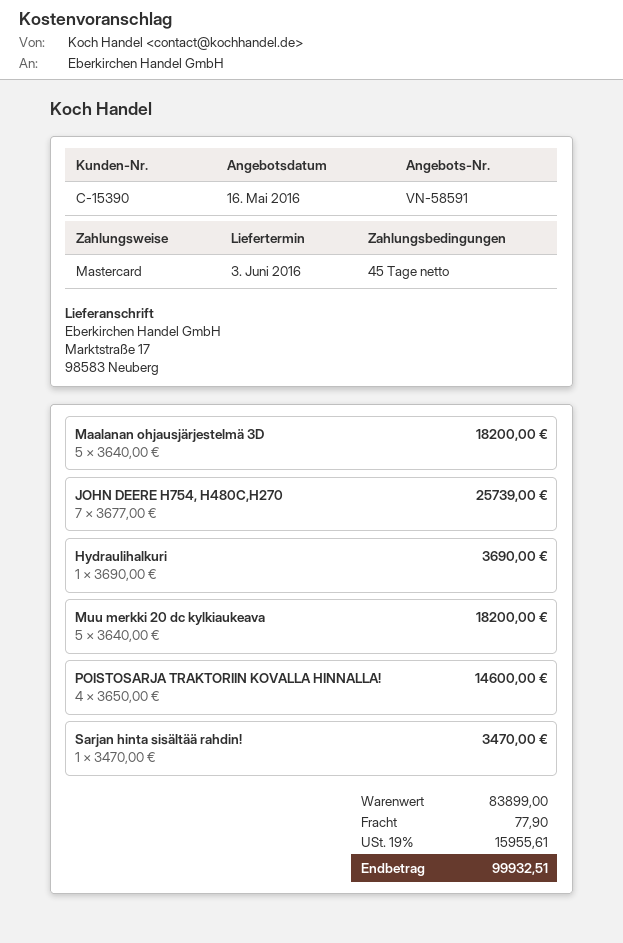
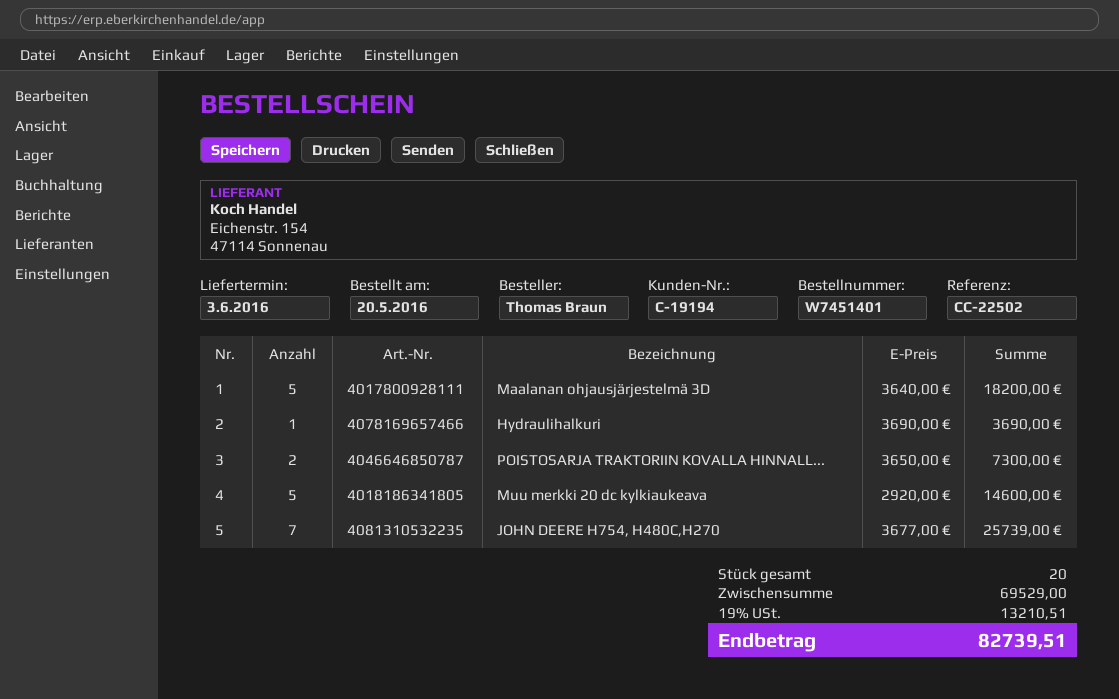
customer number: C-15390 -> C-19194
Muu merkki 20 dc kylkiaukeava: 5 x 3640.00 = 18200.00 -> 5 x 2920.00 = 14600.00
POISTOSARJA TRAKTORIIN KOVALLA HINNALLA!: 4 x 3650.00 = 14600.00 -> 2 x 3650.00 = 7300.00
Sarjan hinta sisältää rahdin!: 1 x 3470.00 = 3470.00 -> none
subtotal: 83899.00 -> 69529.00
shipping: 77.90 -> none
tax: 19% = 15955.61 -> 19% = 13210.51
total: 99932.51 -> 82739.51

